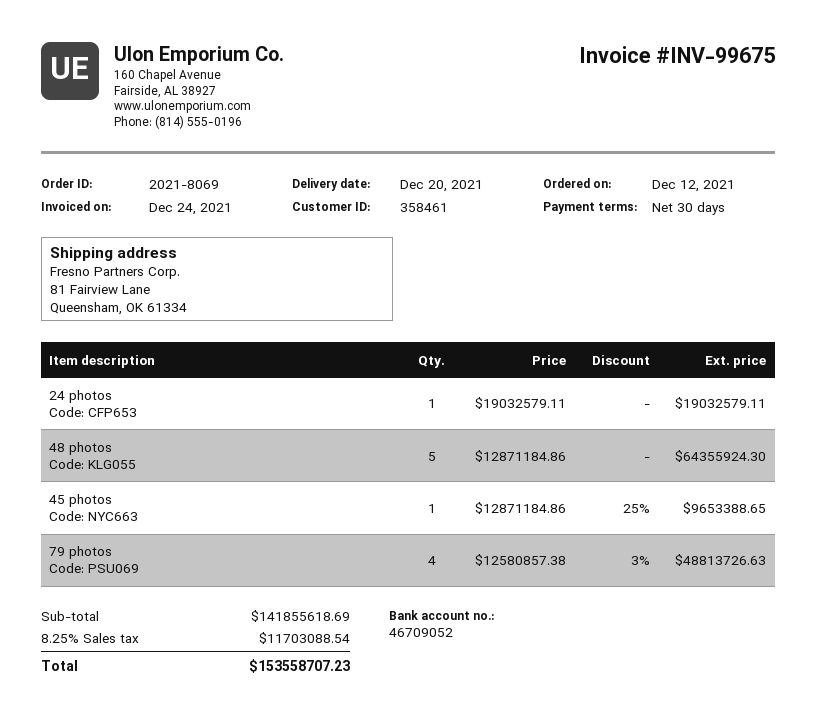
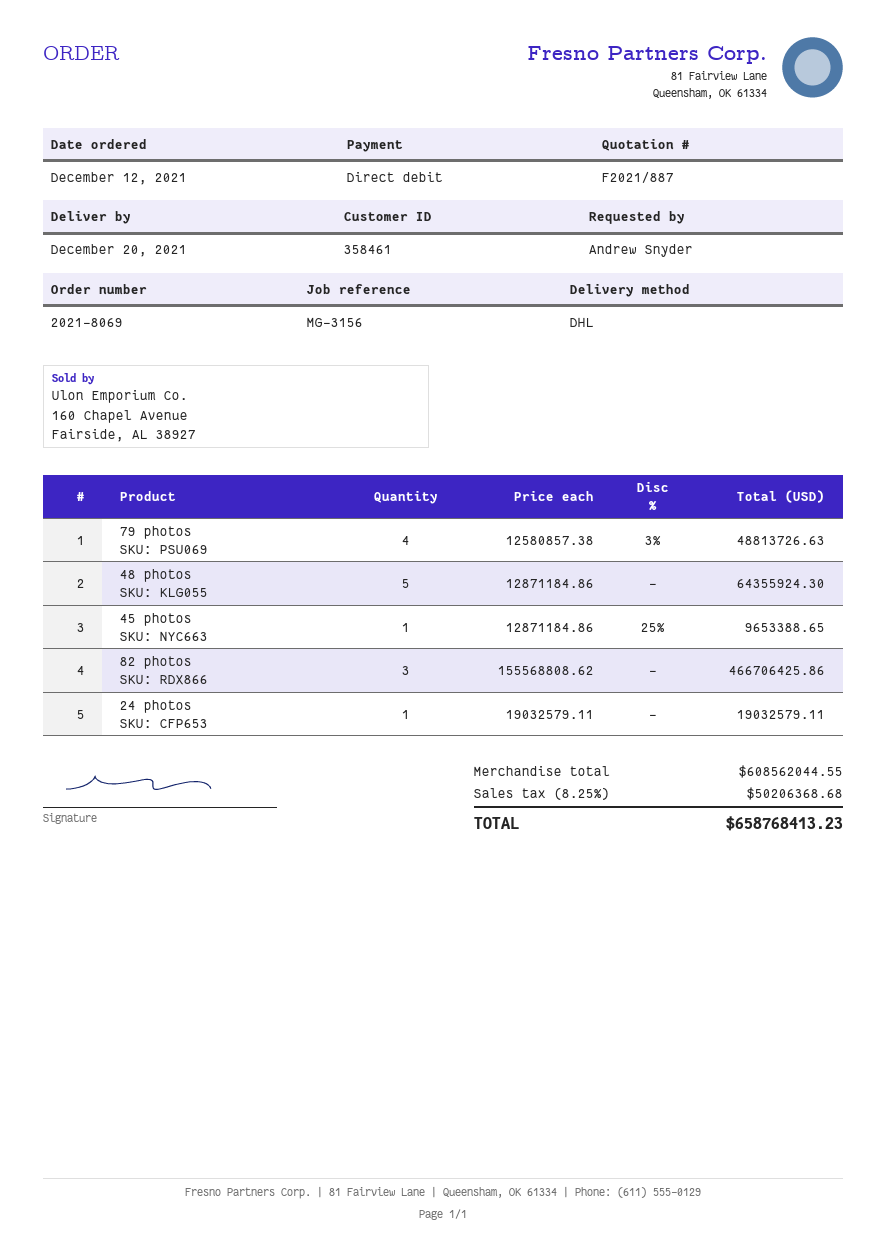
82 photos: none -> 3 x 155568808.62 = 466706425.86
subtotal: 141855618.69 -> 608562044.55
tax: 8.25% = 11703088.54 -> 8.25% = 50206368.68
total: 153558707.23 -> 658768413.23

